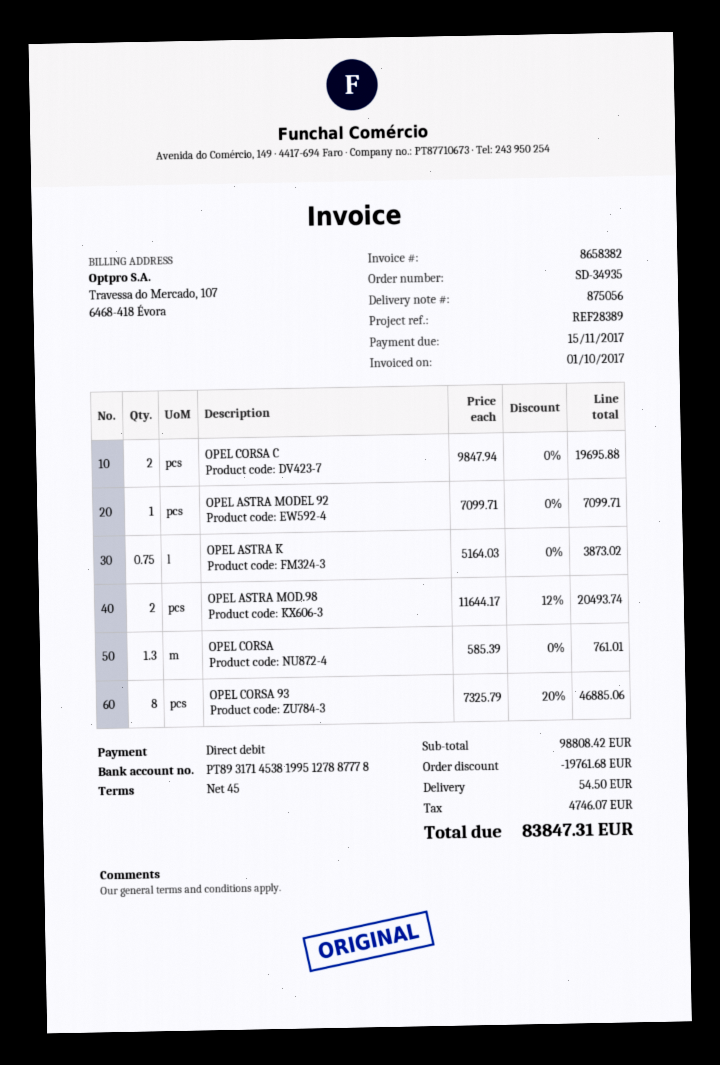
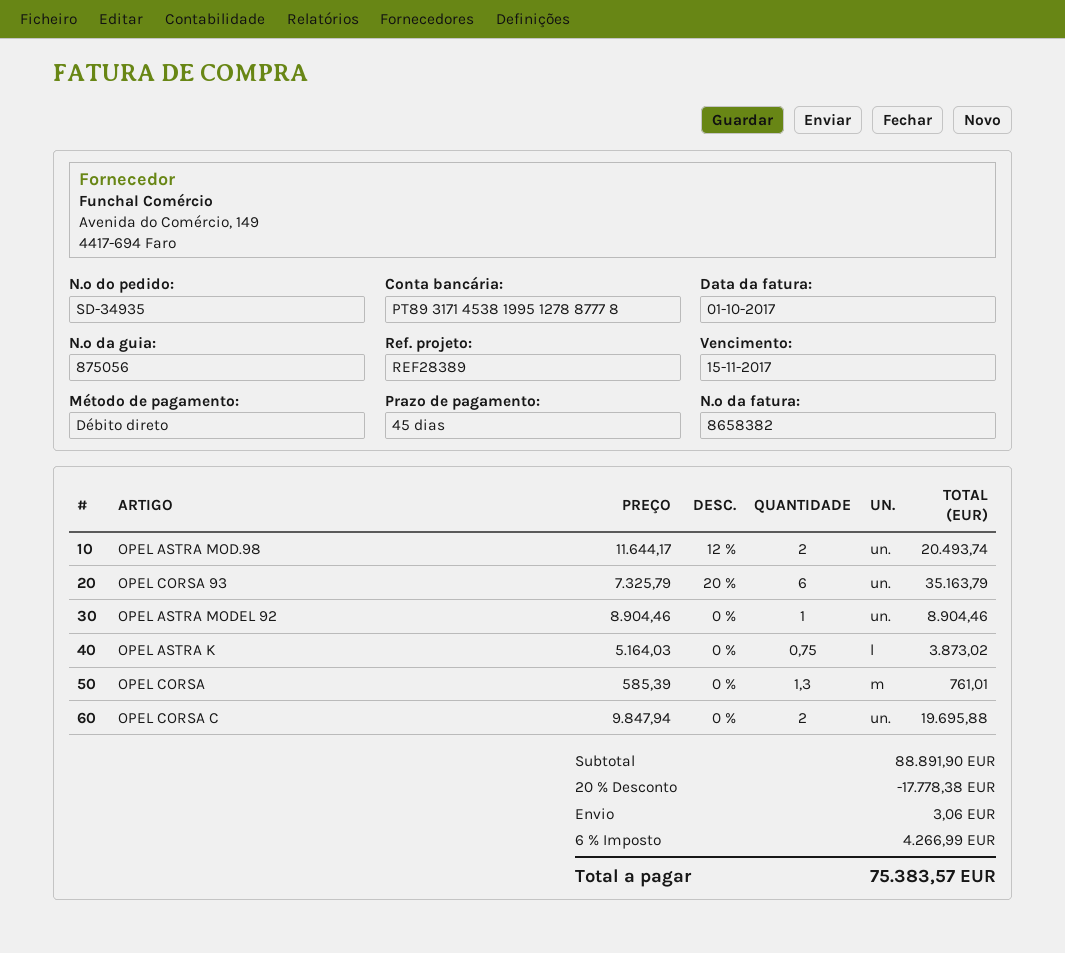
OPEL ASTRA MODEL 92: 1 x 7099.71 = 7099.71 -> 1 x 8904.46 = 8904.46
OPEL CORSA 93: 8 x 7325.79 - 20% = 46885.06 -> 6 x 7325.79 - 20% = 35163.79
subtotal: 98808.42 -> 88891.90
discount: 19761.68 -> 17778.38
shipping: 54.50 -> 3.06
tax: 4746.07 -> 4266.99
total: 83847.31 -> 75383.57

